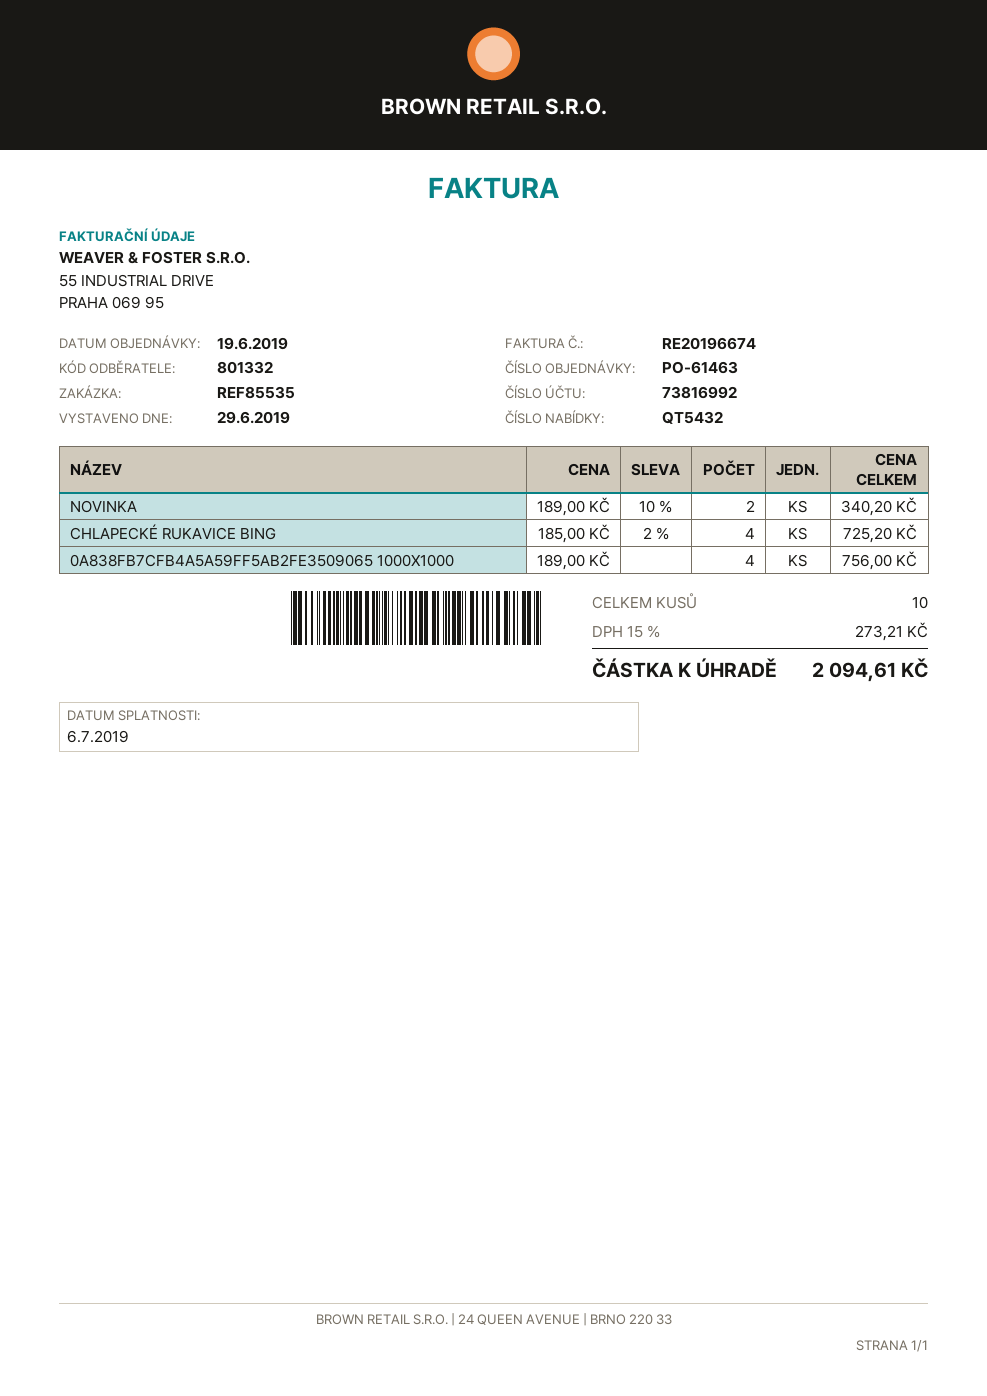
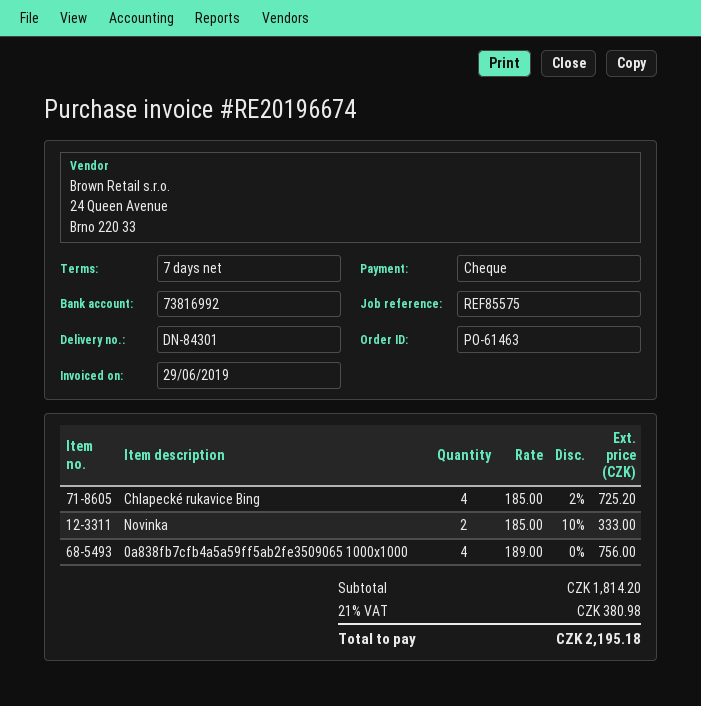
reference: REF85535 -> REF85575
NOVINKA: 2 x 189.00 - 10% = 340.20 -> 2 x 185.00 - 10% = 333.00
tax: 15% = 273.21 -> 21% = 380.98
total: 2094.61 -> 2195.18

